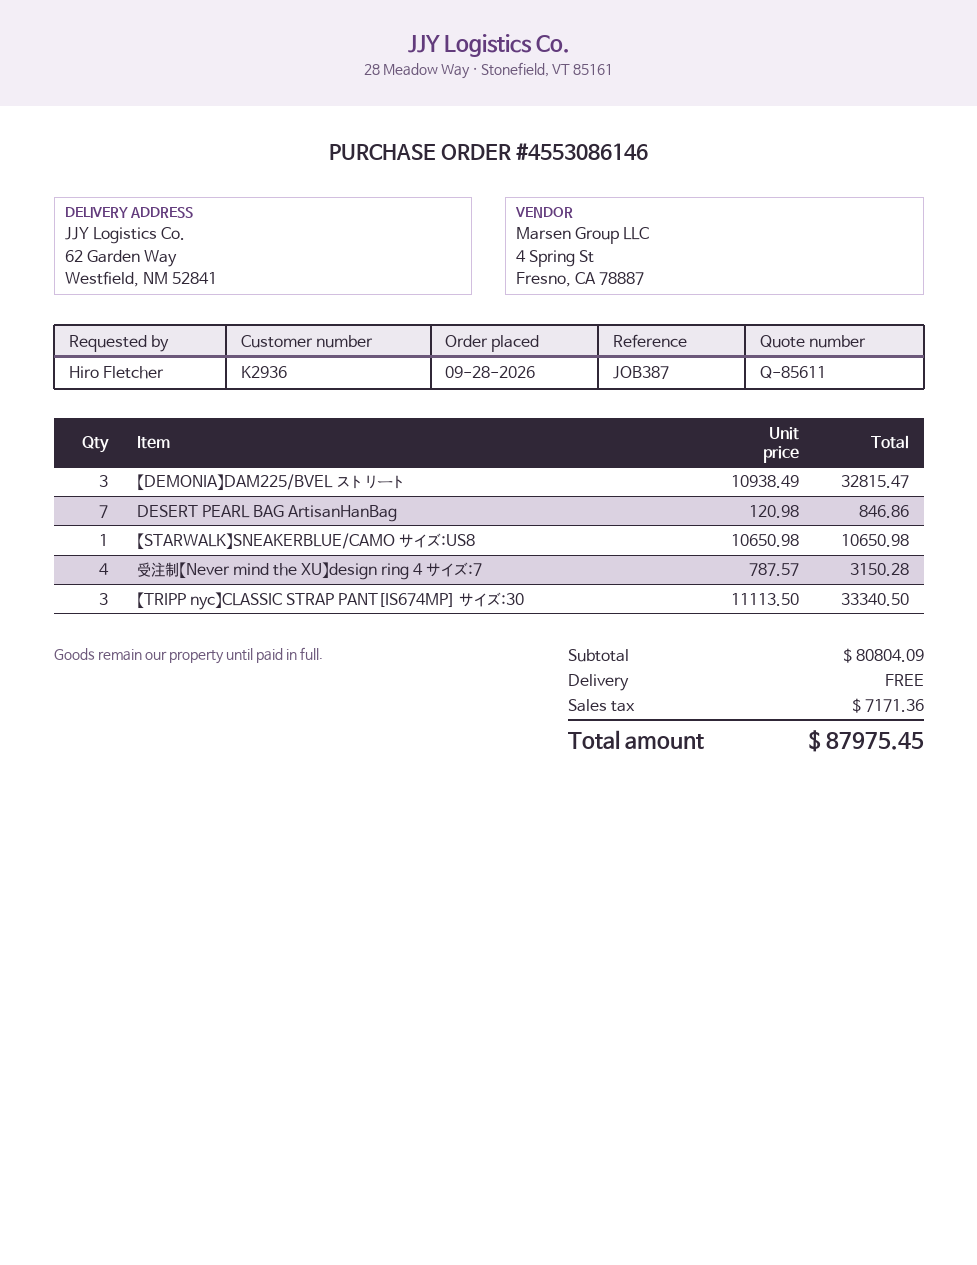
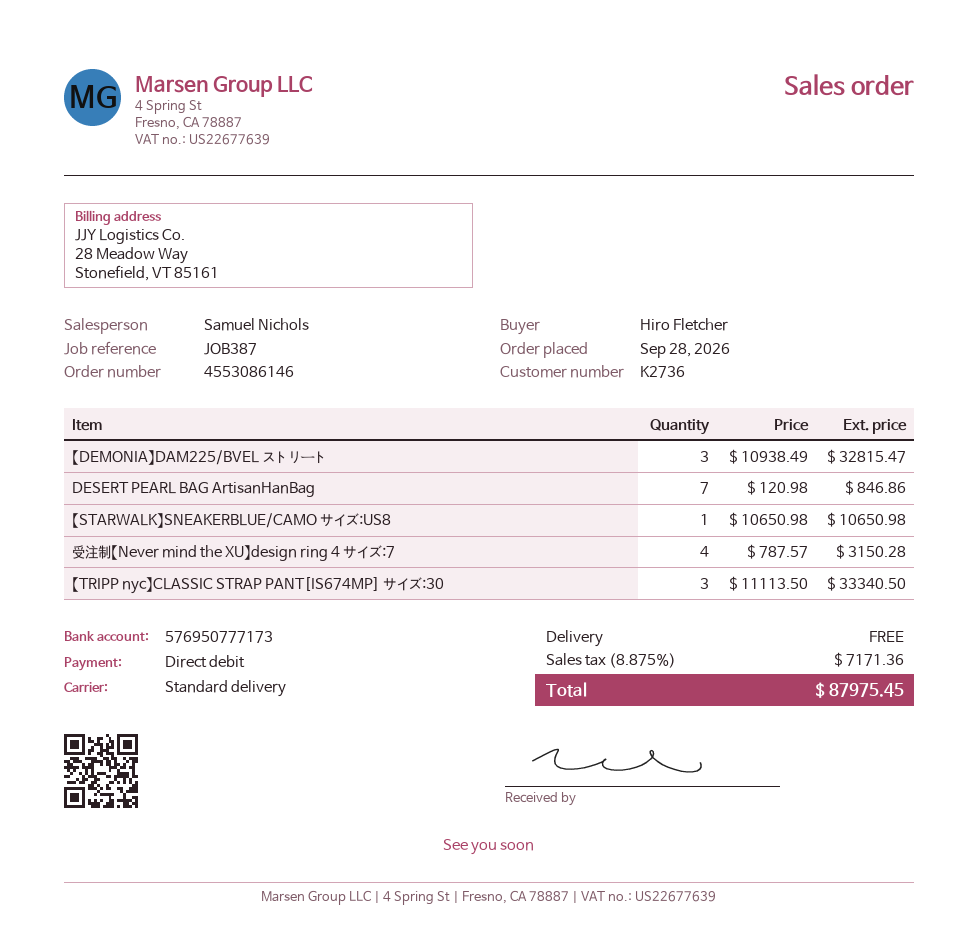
customer number: K2936 -> K2736

